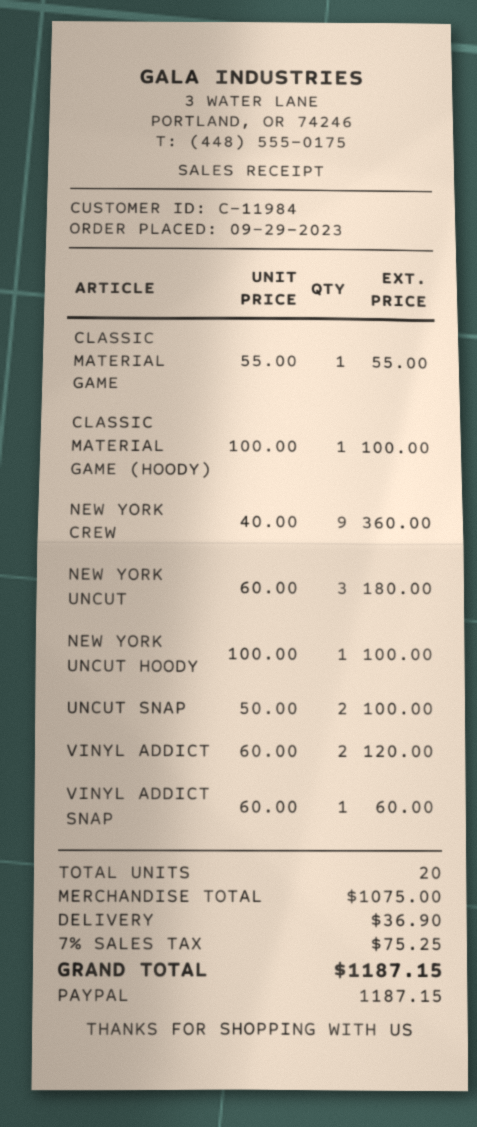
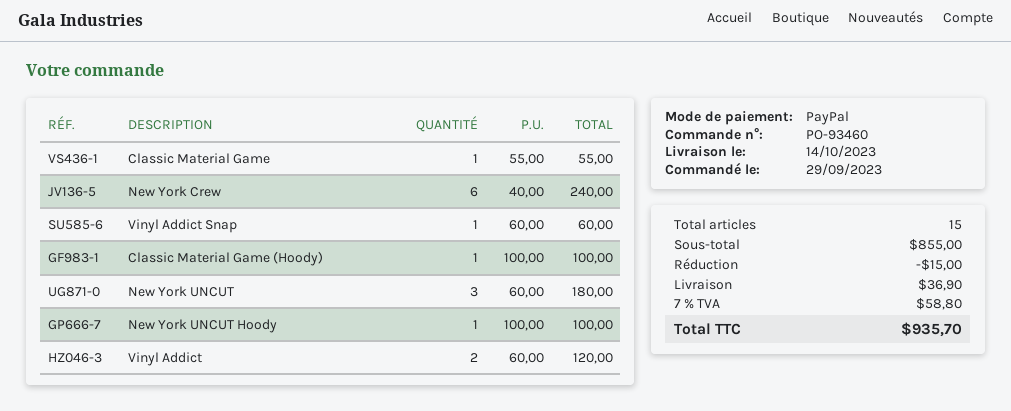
NEW YORK CREW: 9 x 40.00 = 360.00 -> 6 x 40.00 = 240.00
UNCUT SNAP: 2 x 50.00 = 100.00 -> none
total quantity: 20 -> 15
subtotal: 1075.00 -> 855.00
discount: none -> 15.00
tax: 7% = 75.25 -> 7% = 58.80
total: 1187.15 -> 935.70

